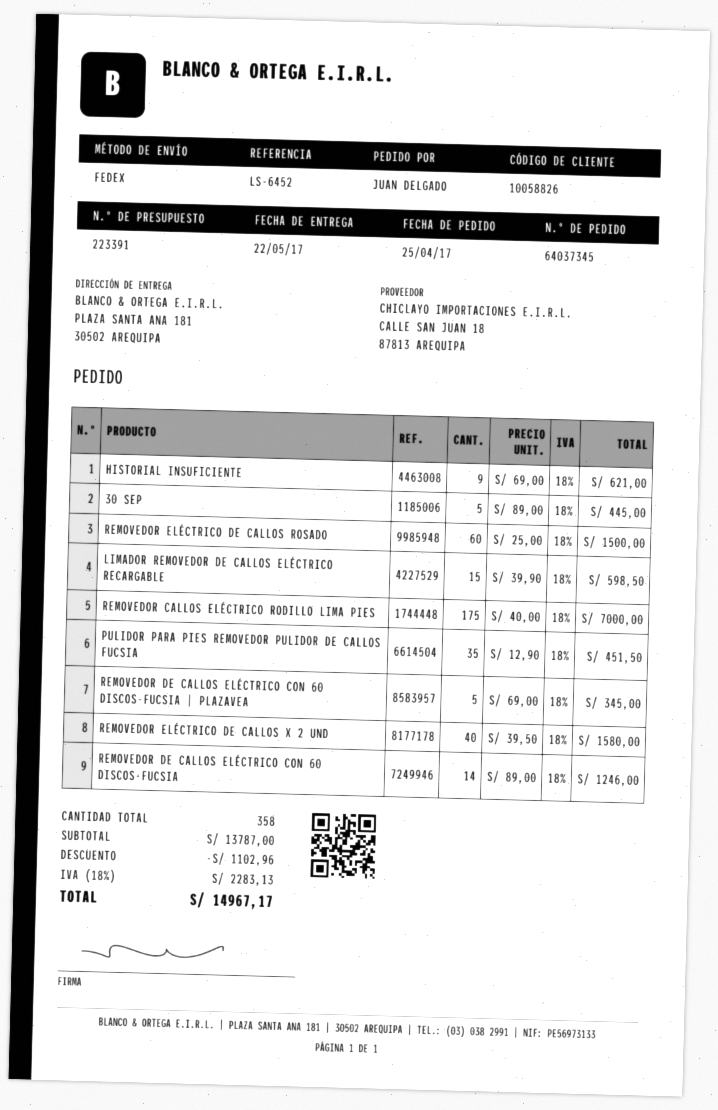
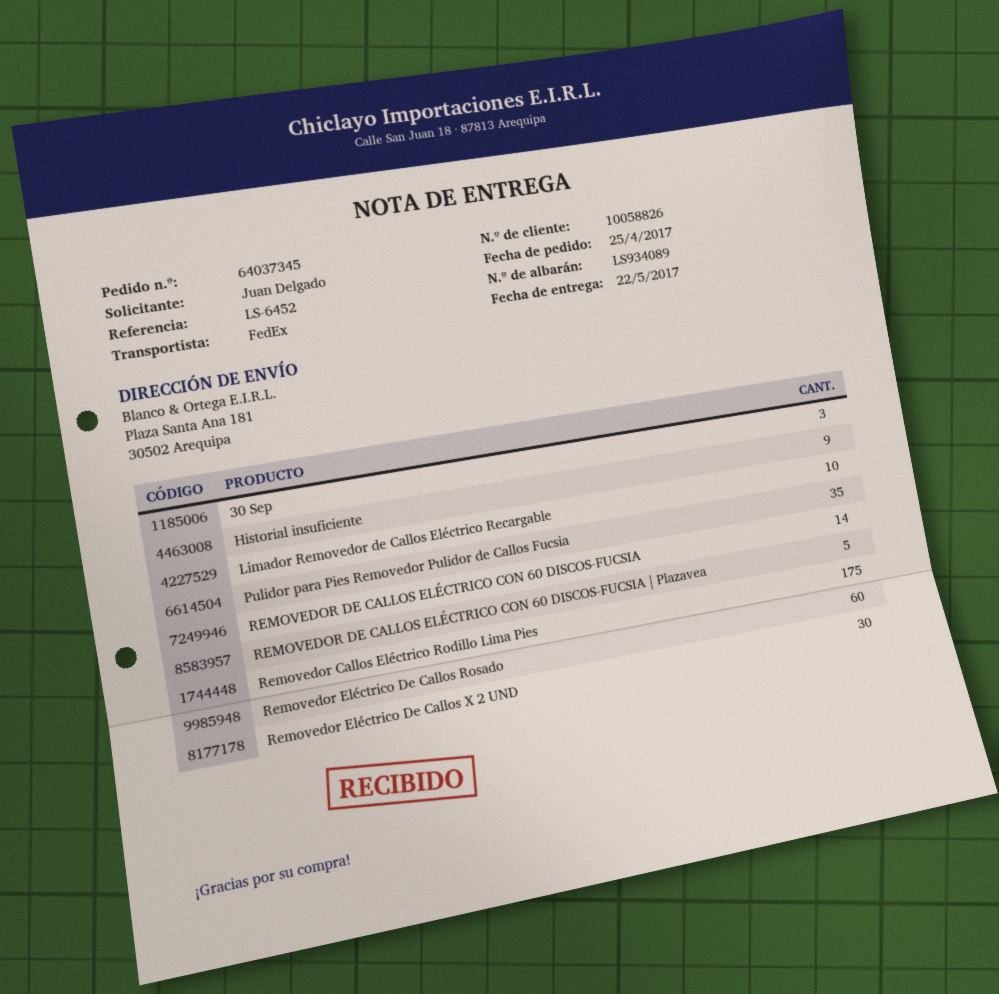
30 SEP: 5 -> 3
LIMADOR REMOVEDOR DE CALLOS ELÉCTRICO RECARGABLE: 15 -> 10
REMOVEDOR ELÉCTRICO DE CALLOS X 2 UND: 40 -> 30

